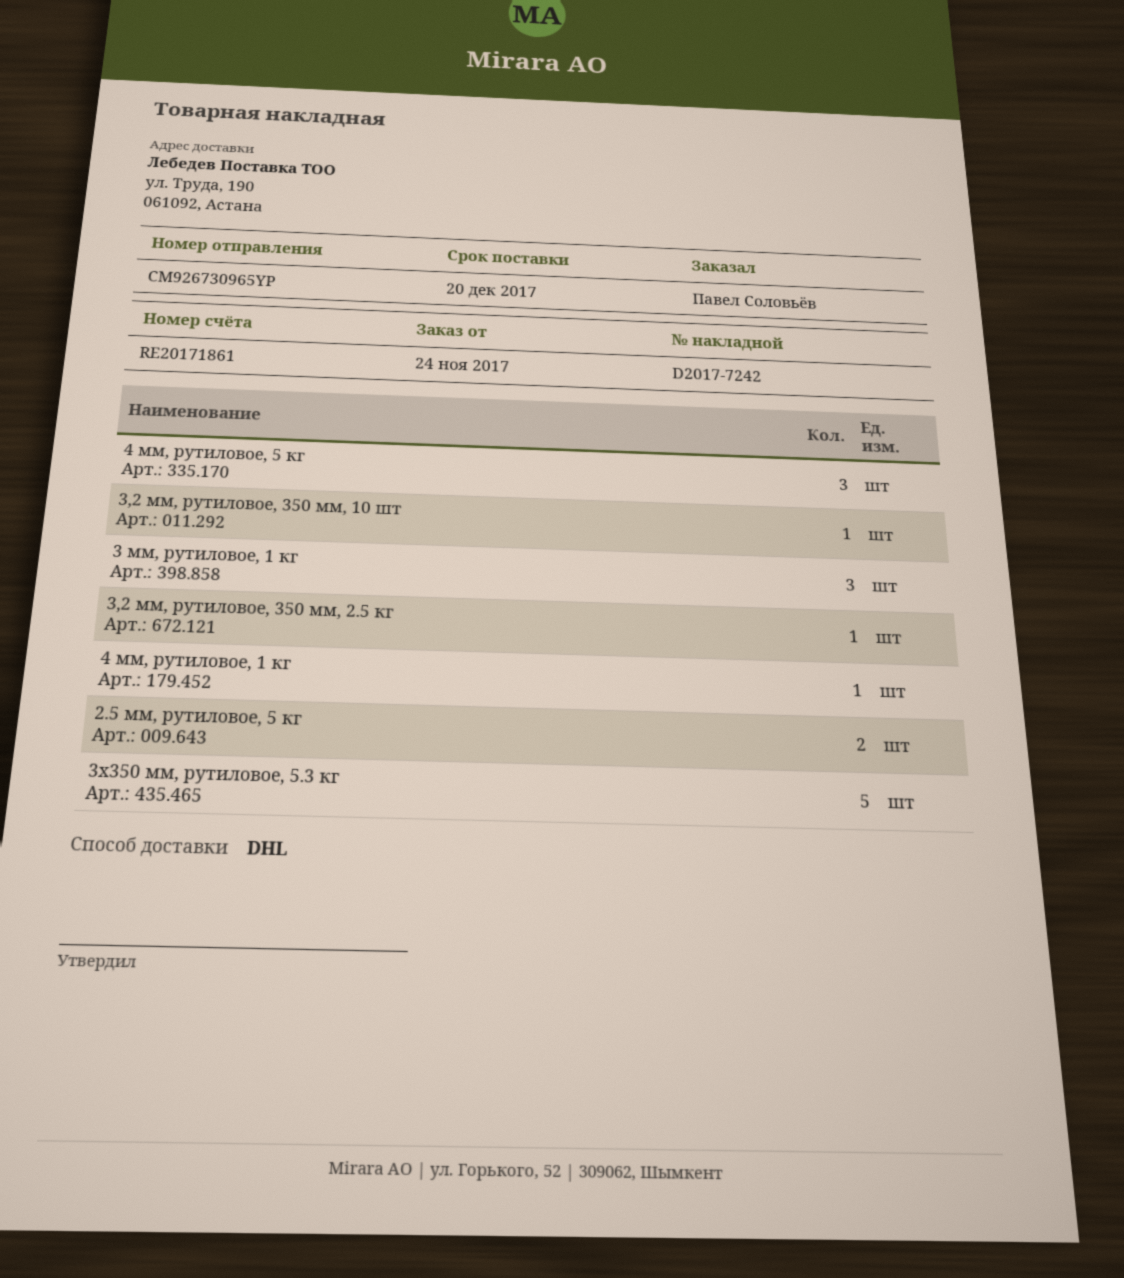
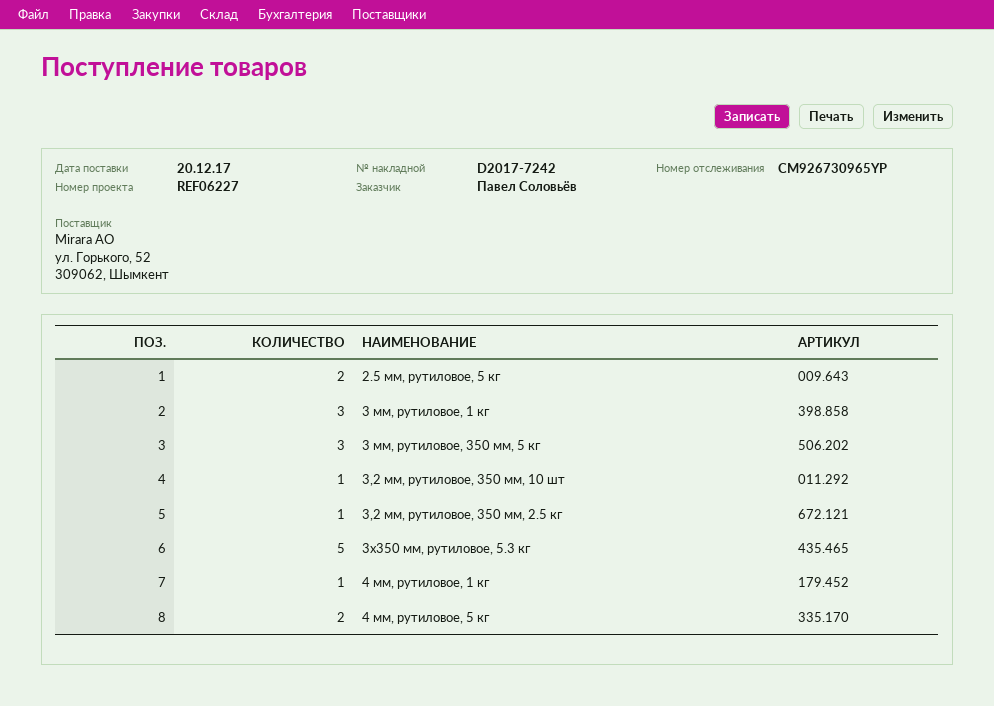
4 мм, рутиловое, 5 кг: 3 -> 2
3 мм, рутиловое, 350 мм, 5 кг: none -> 3

